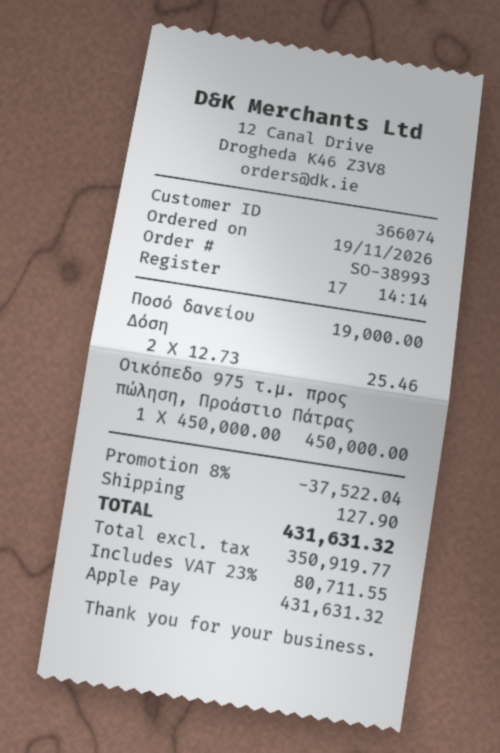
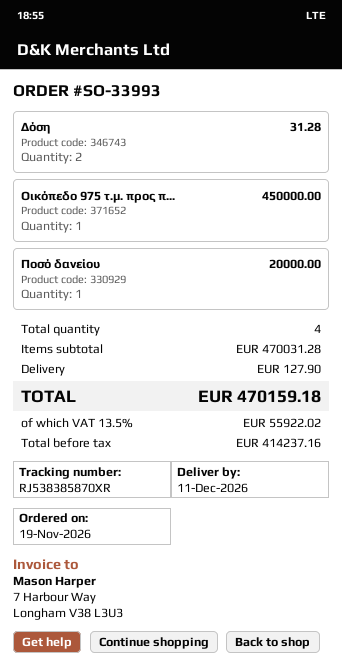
order number: SO-38993 -> SO-33993
Ποσό δανείου: 1 for 19000.00 -> 1 for 20000.00
Δόση: 2 for 25.46 -> 2 for 31.28
discount: 8% = 37522.04 -> none
net: 350919.77 -> 414237.16
tax: 23% = 80711.55 -> 13.5% = 55922.02
total: 431631.32 -> 470159.18

